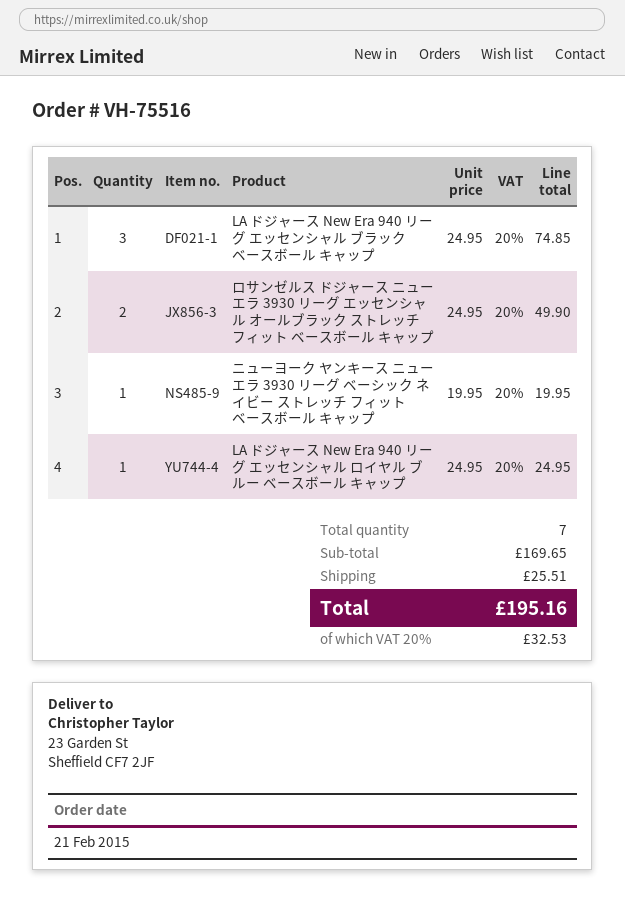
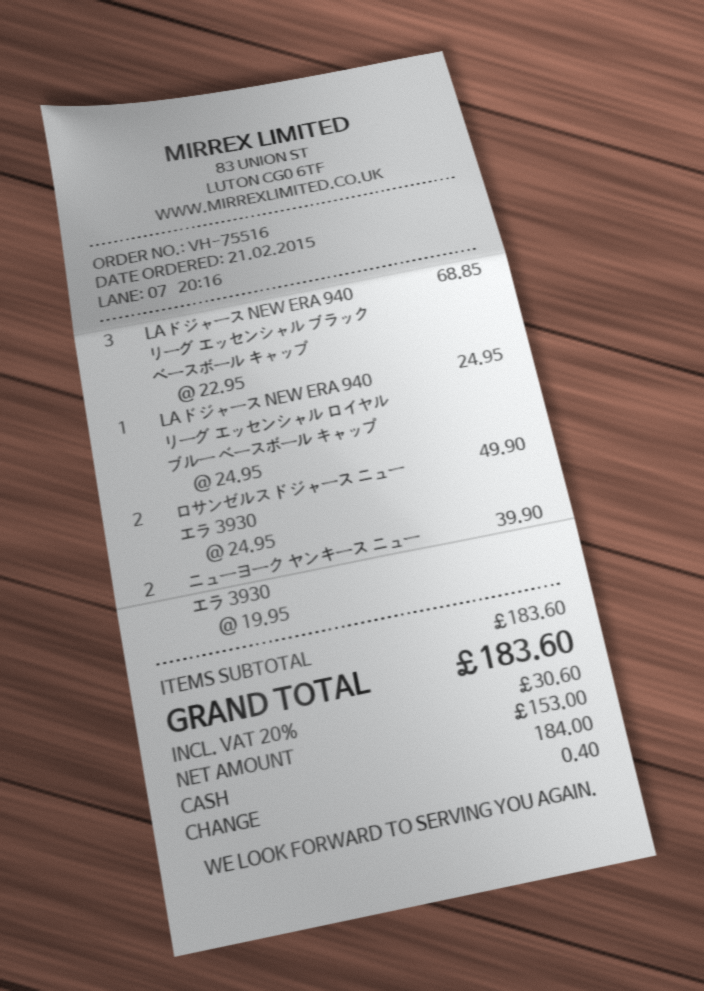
LA ドジャース New Era 940 リーグ エッセンシャル ブラック ベースボール キャップ: 3 x 24.95 = 74.85 -> 3 x 22.95 = 68.85
ニューヨーク ヤンキース ニュー エラ 3930 リーグ ベーシック ネイビー ストレッチ フィット ベースボール キャップ: 1 x 19.95 = 19.95 -> 2 x 19.95 = 39.90
subtotal: 169.65 -> 183.60
shipping: 25.51 -> none
tax: 20% = 32.53 -> 20% = 30.60
total: 195.16 -> 183.60

